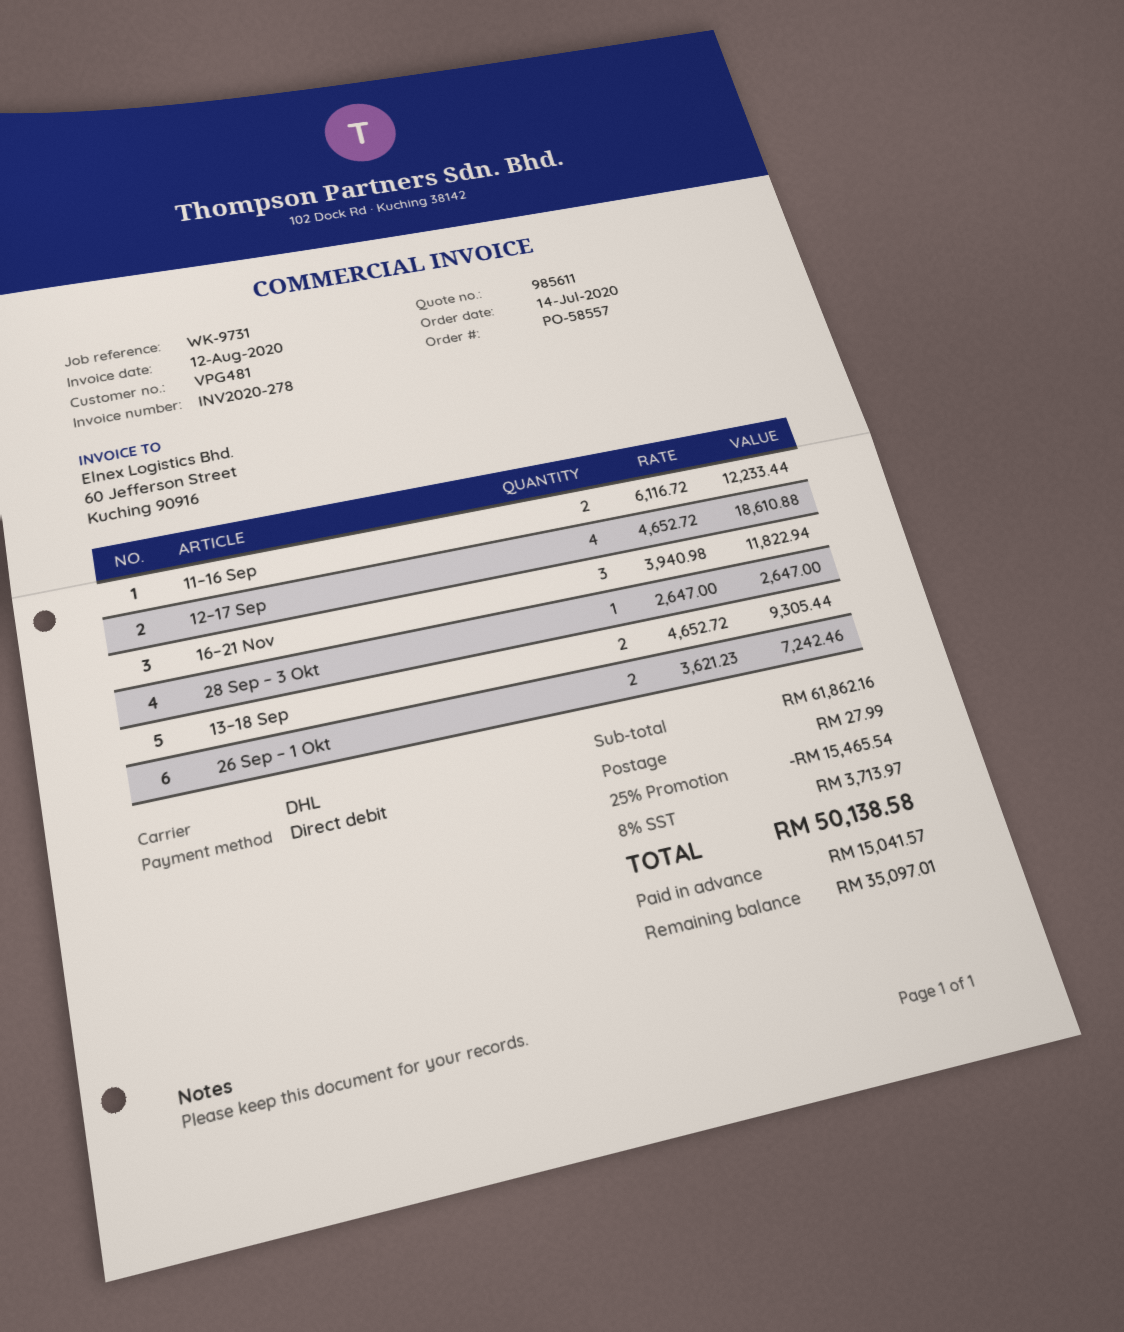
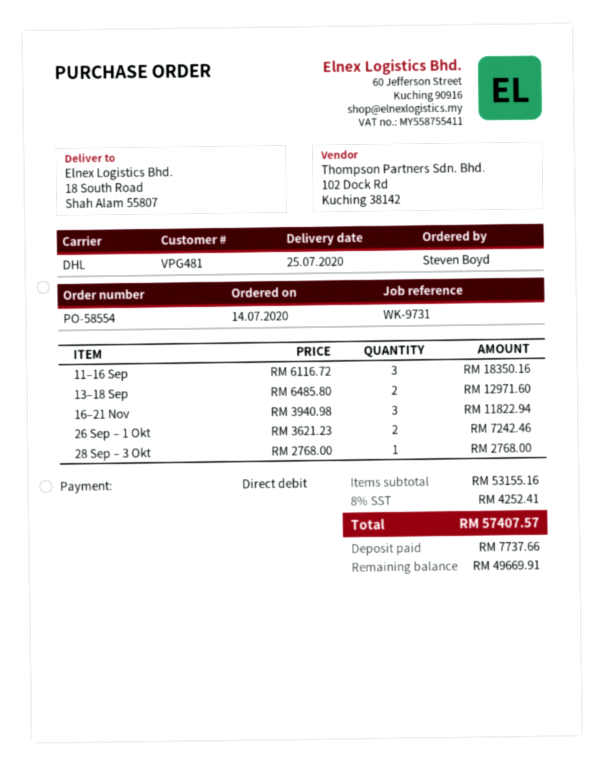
order number: PO-58557 -> PO-58554
11–16 Sep: 2 x 6116.72 = 12233.44 -> 3 x 6116.72 = 18350.16
12–17 Sep: 4 x 4652.72 = 18610.88 -> none
28 Sep – 3 Okt: 1 x 2647.00 = 2647.00 -> 1 x 2768.00 = 2768.00
13–18 Sep: 2 x 4652.72 = 9305.44 -> 2 x 6485.80 = 12971.60
subtotal: 61862.16 -> 53155.16
discount: 25% = 15465.54 -> none
shipping: 27.99 -> none
tax: 8% = 3713.97 -> 8% = 4252.41
total: 50138.58 -> 57407.57
deposit: 15041.57 -> 7737.66
balance: 35097.01 -> 49669.91

